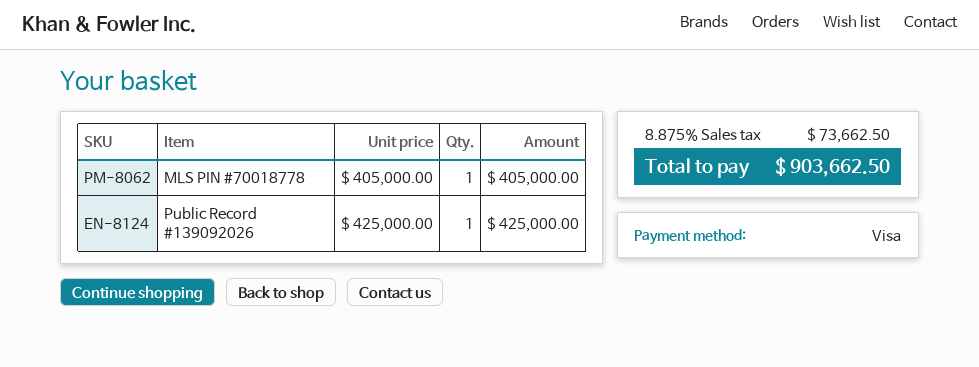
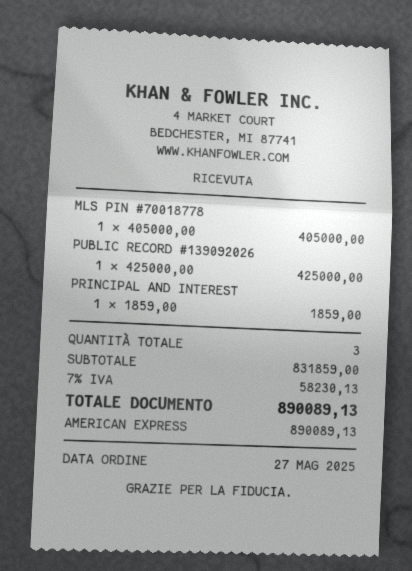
payment method: Visa -> American Express
PRINCIPAL AND INTEREST: none -> 1 x 1859.00 = 1859.00
tax: 8.875% = 73662.50 -> 7% = 58230.13
total: 903662.50 -> 890089.13

